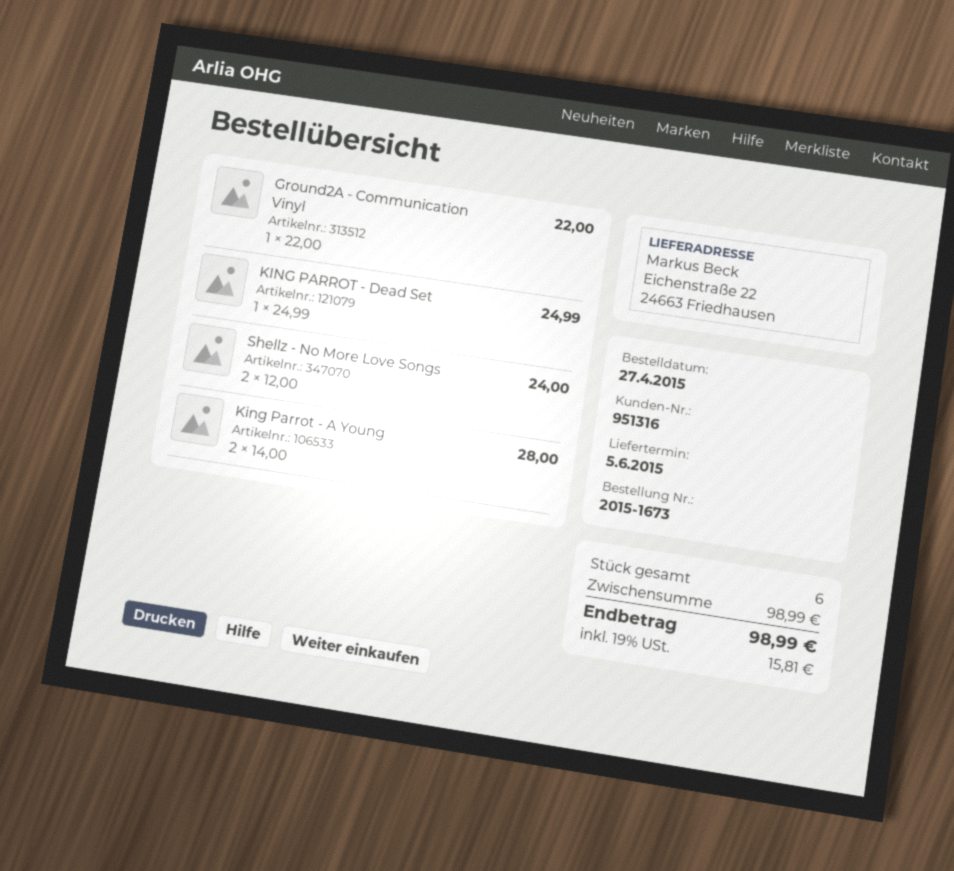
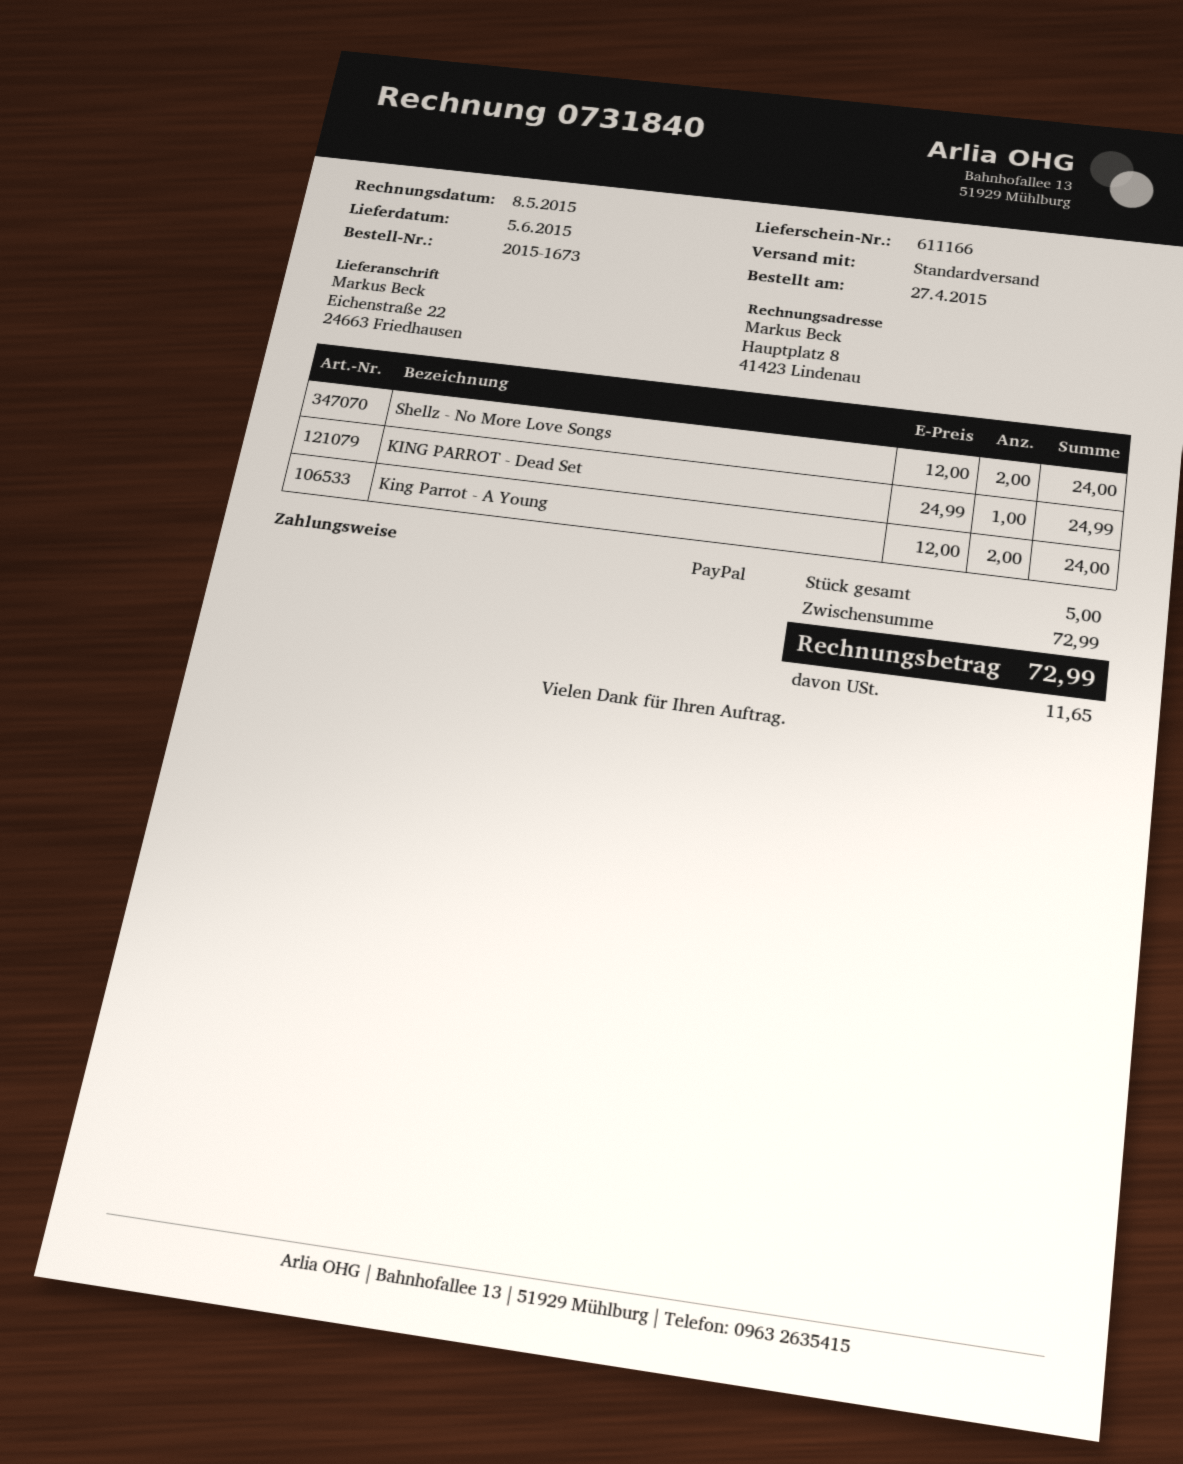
Ground2A - Communication Vinyl: 1 x 22.00 = 22.00 -> none
King Parrot - A Young: 2 x 14.00 = 28.00 -> 2 x 12.00 = 24.00
total quantity: 6 -> 5
subtotal: 98.99 -> 72.99
tax: 15.81 -> 11.65
total: 98.99 -> 72.99

